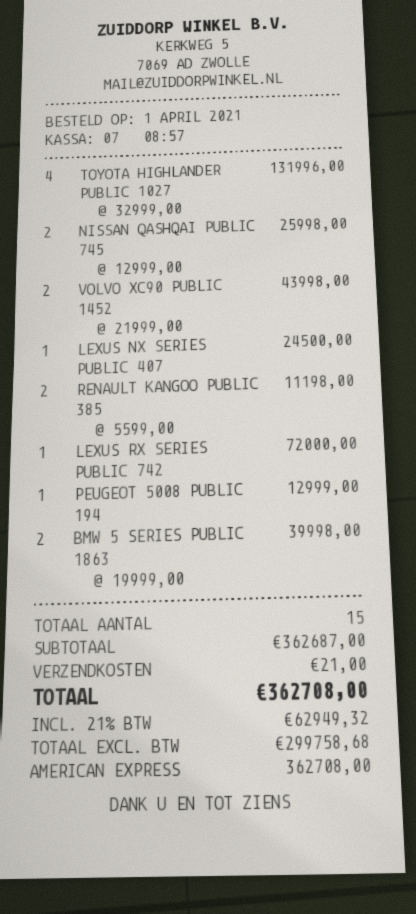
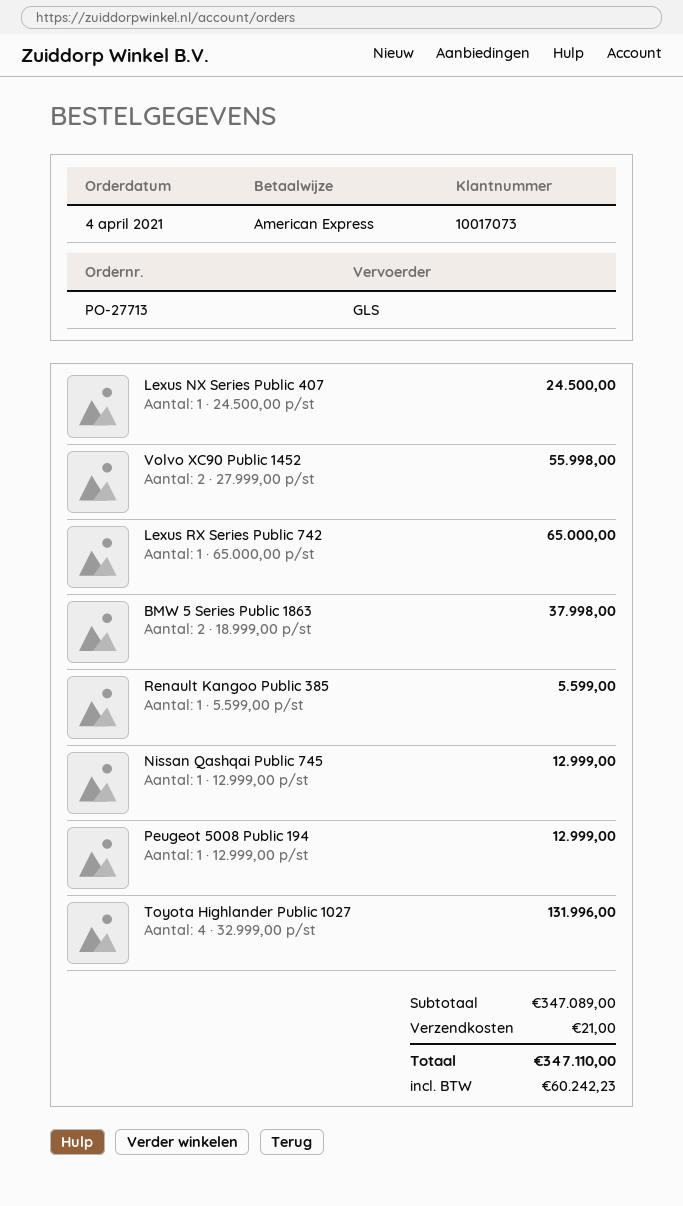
order date: 2021-04-01 -> 2021-04-04
NISSAN QASHQAI PUBLIC 745: 2 x 12999.00 = 25998.00 -> 1 x 12999.00 = 12999.00
VOLVO XC90 PUBLIC 1452: 2 x 21999.00 = 43998.00 -> 2 x 27999.00 = 55998.00
RENAULT KANGOO PUBLIC 385: 2 x 5599.00 = 11198.00 -> 1 x 5599.00 = 5599.00
LEXUS RX SERIES PUBLIC 742: 1 x 72000.00 = 72000.00 -> 1 x 65000.00 = 65000.00
BMW 5 SERIES PUBLIC 1863: 2 x 19999.00 = 39998.00 -> 2 x 18999.00 = 37998.00
subtotal: 362687.00 -> 347089.00
tax: 62949.32 -> 60242.23
total: 362708.00 -> 347110.00

